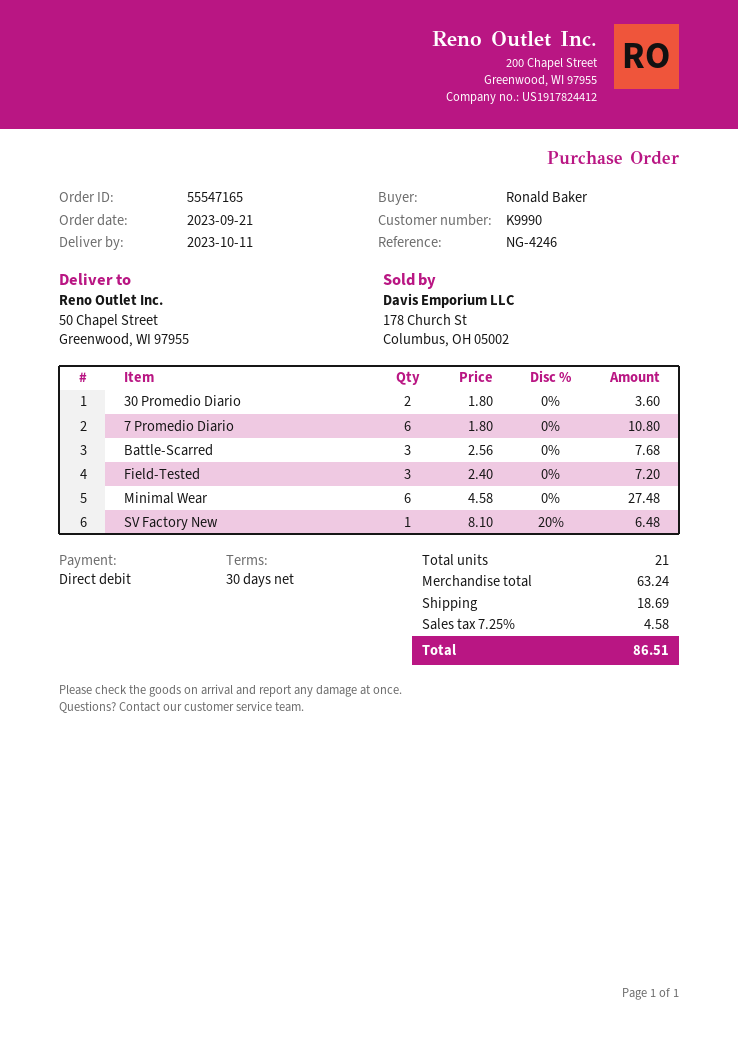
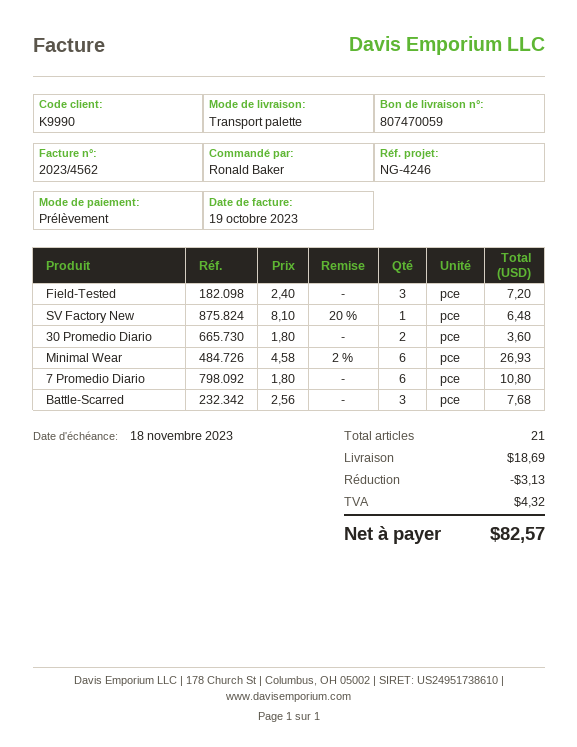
Minimal Wear: 6 x 4.58 = 27.48 -> 6 x 4.58 - 2% = 26.93
discount: none -> 3.13
tax: 4.58 -> 4.32
total: 86.51 -> 82.57

